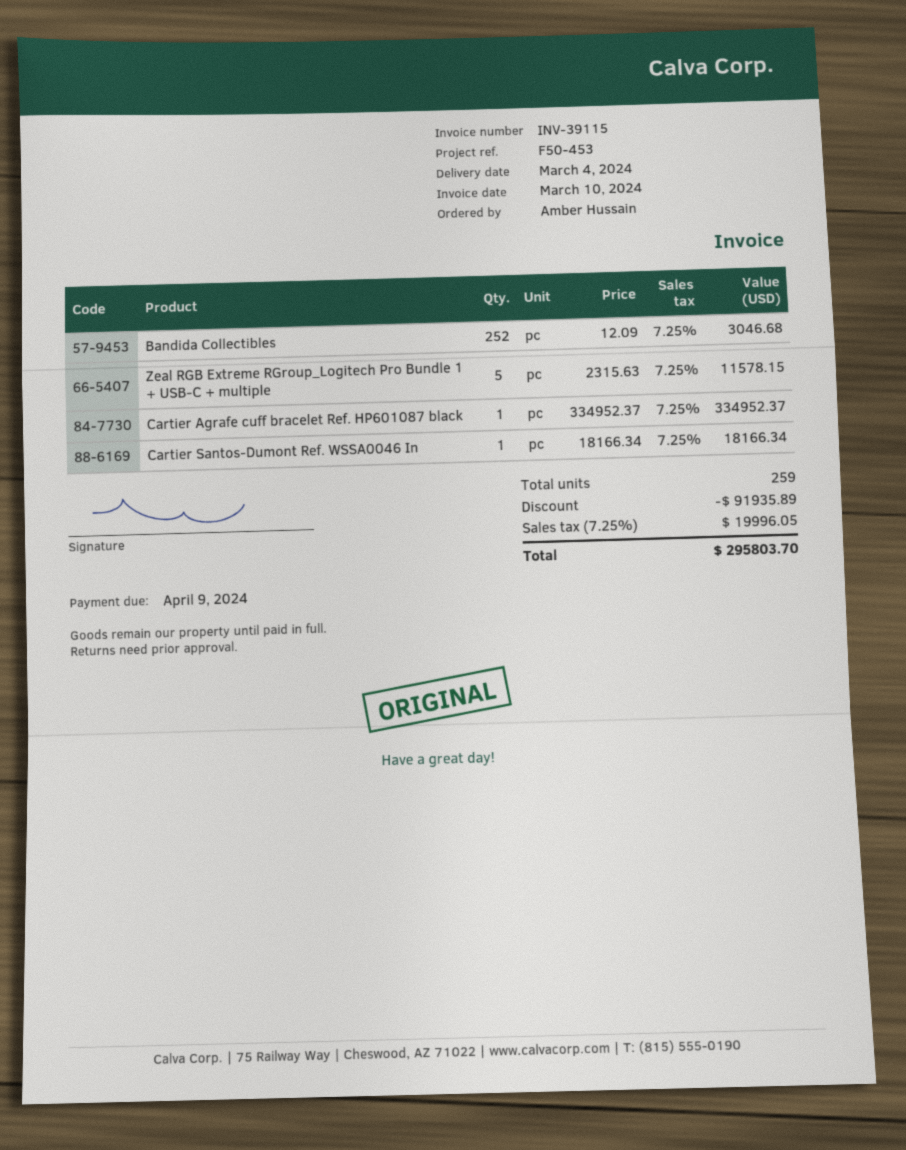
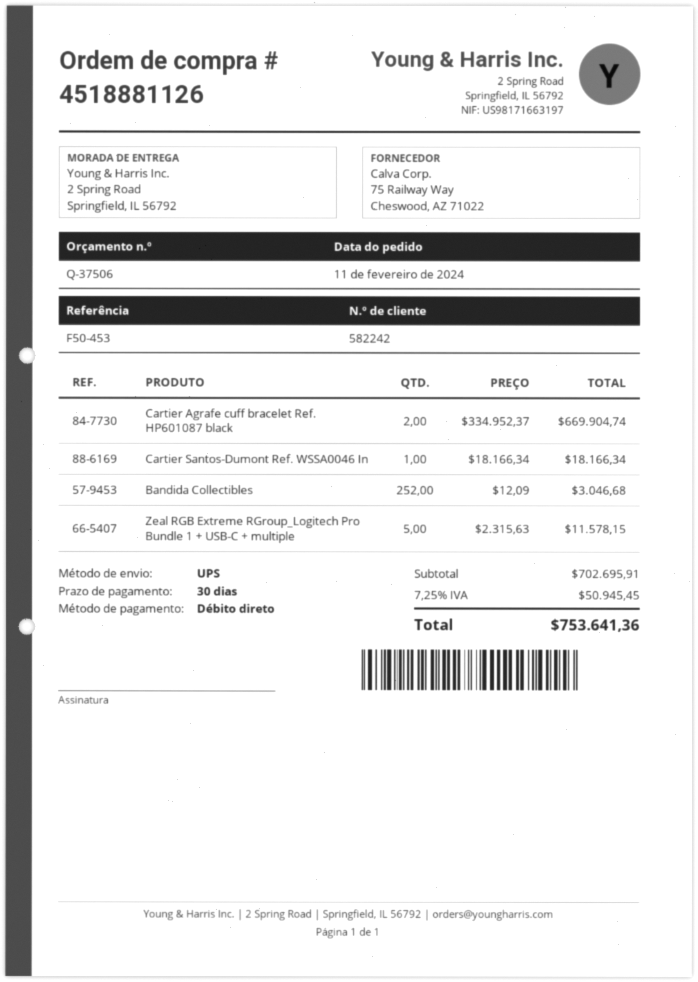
Cartier Agrafe cuff bracelet Ref. HP601087 black: 1 x 334952.37 = 334952.37 -> 2 x 334952.37 = 669904.74
discount: 91935.89 -> none
tax: 7.25% = 19996.05 -> 7.25% = 50945.45
total: 295803.70 -> 753641.36

